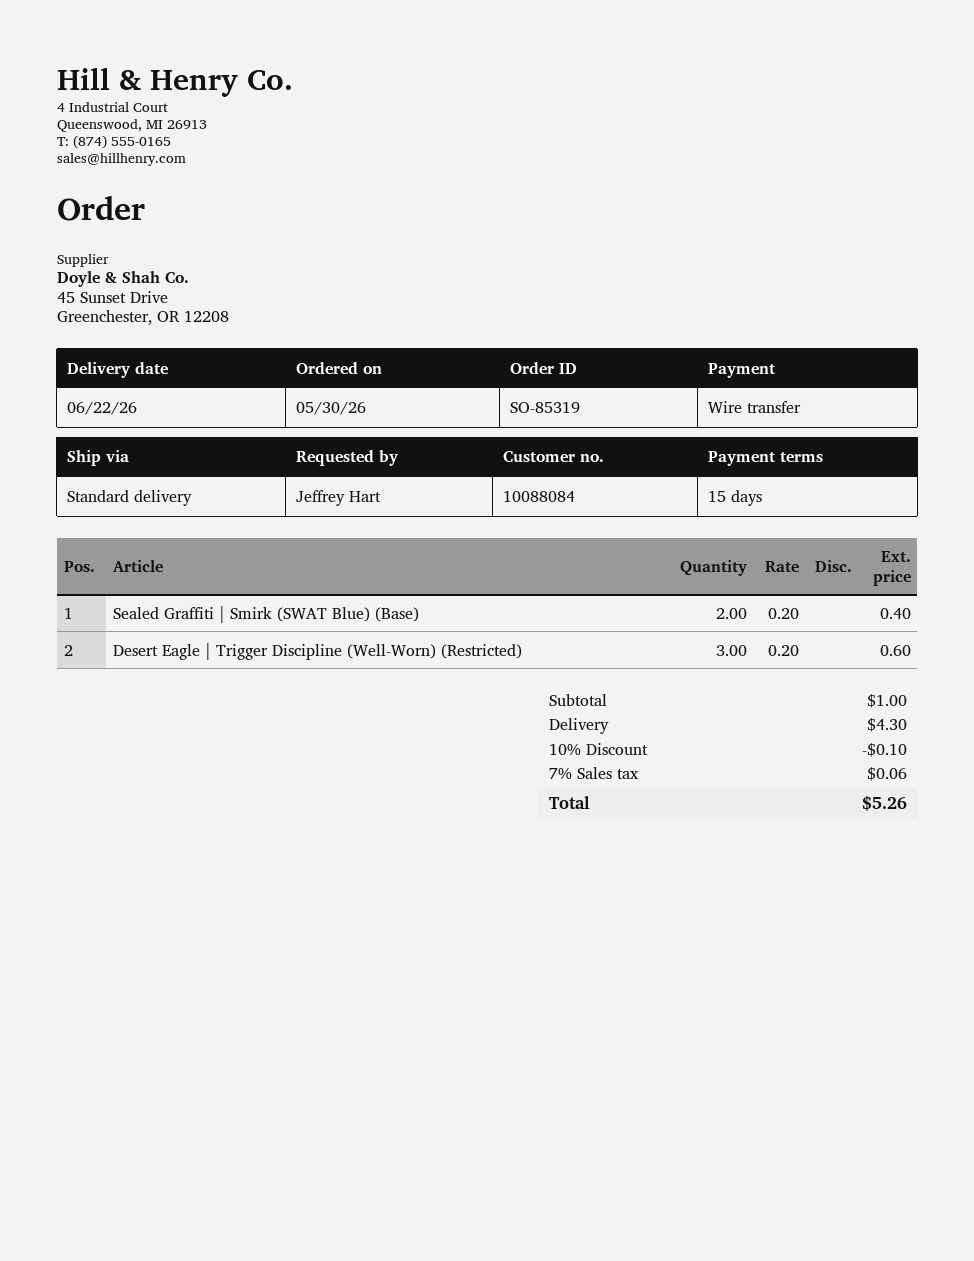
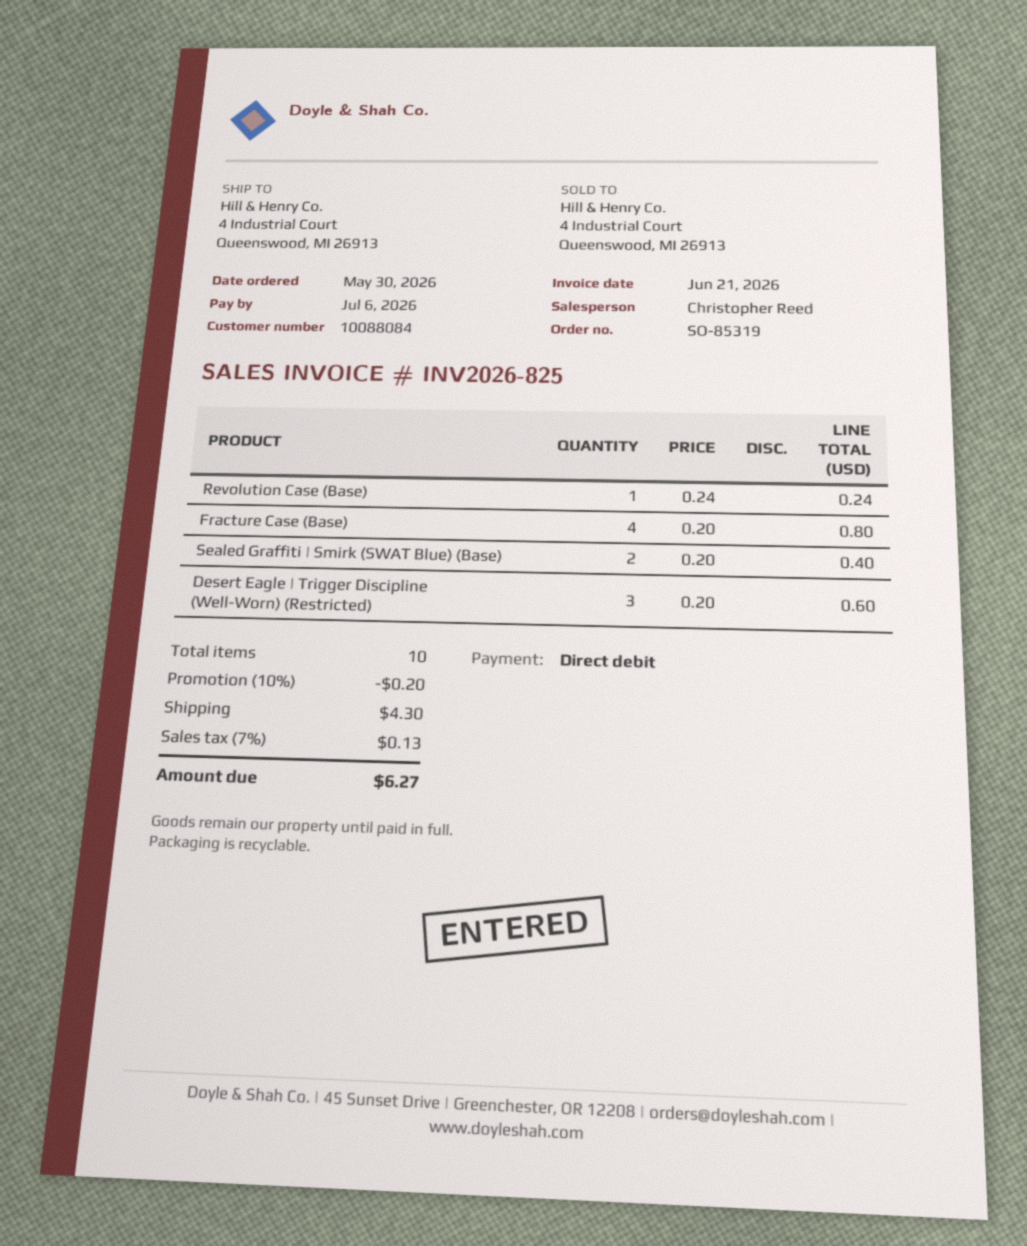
payment method: bank transfer -> direct debit
Revolution Case (Base): none -> 1 x 0.24 = 0.24
Fracture Case (Base): none -> 4 x 0.20 = 0.80
discount: 10% = 0.10 -> 10% = 0.20
tax: 7% = 0.06 -> 7% = 0.13
total: 5.26 -> 6.27

